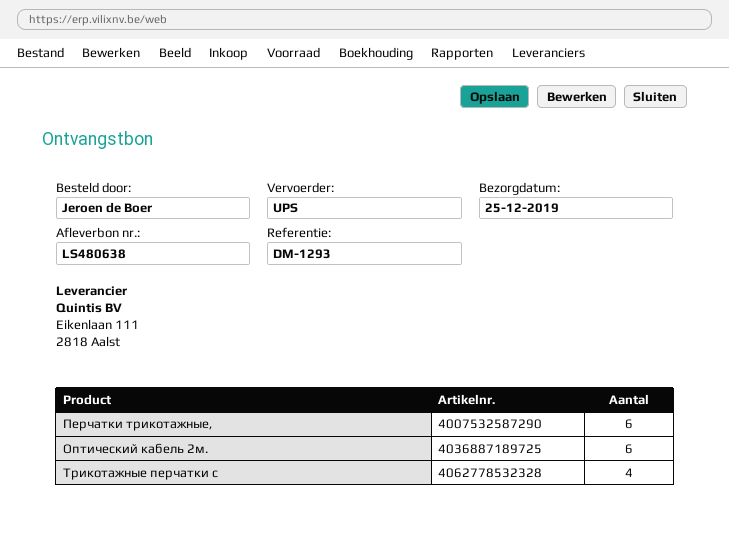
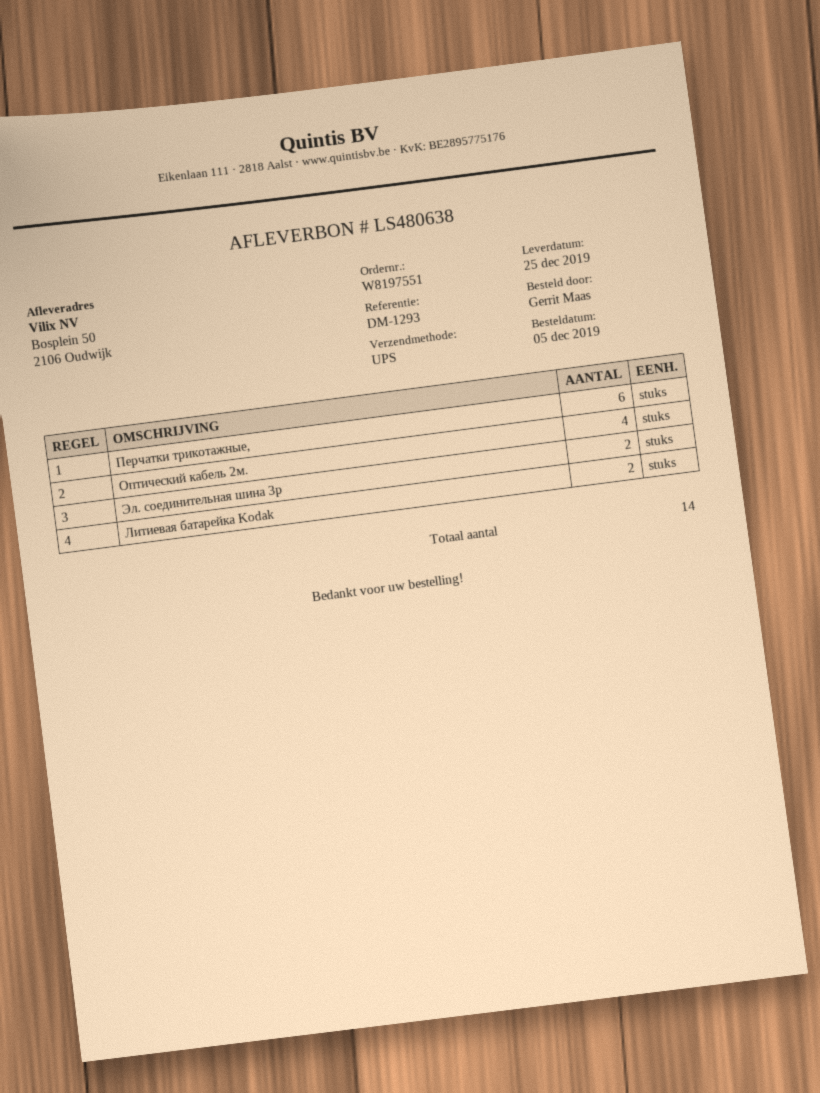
ordered by: Jeroen de Boer -> Gerrit Maas
Оптический кабель 2м.: 6 -> 4
Трикотажные перчатки с: 4 -> none
Эл. соединительная шина 3p: none -> 2
Литиевая батарейка Kodak: none -> 2

